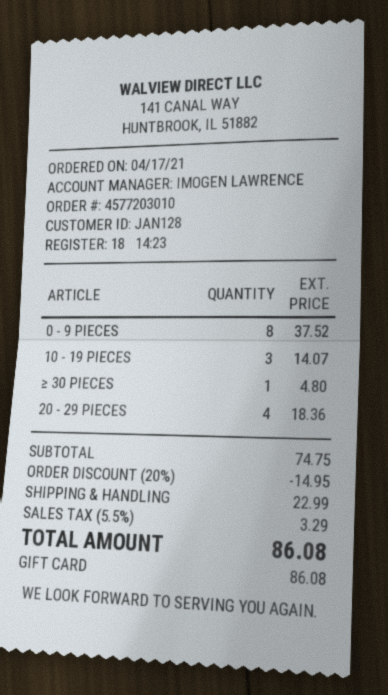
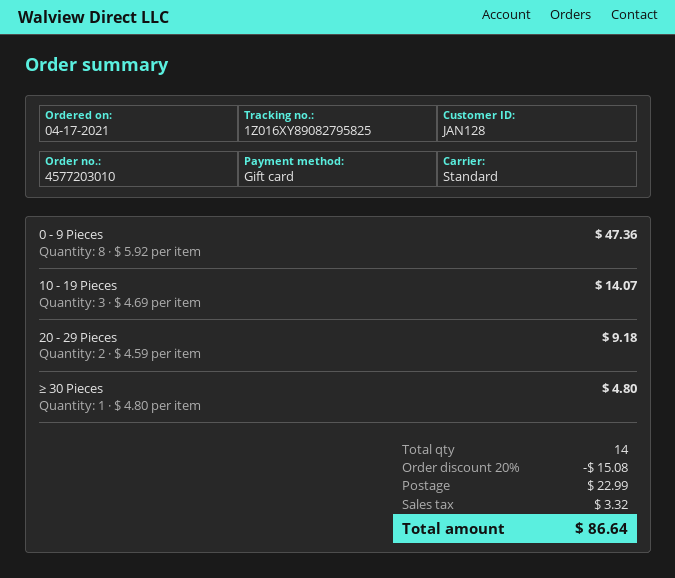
0 - 9 PIECES: 8 for 37.52 -> 8 for 47.36
20 - 29 PIECES: 4 for 18.36 -> 2 for 9.18
discount: 20% = 14.95 -> 20% = 15.08
tax: 3.29 -> 3.32
total: 86.08 -> 86.64

